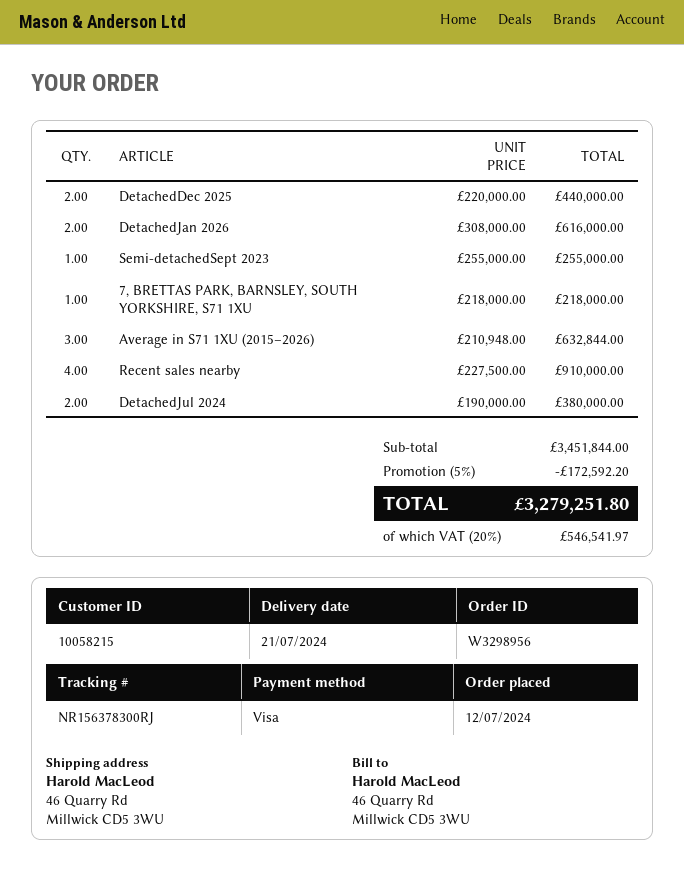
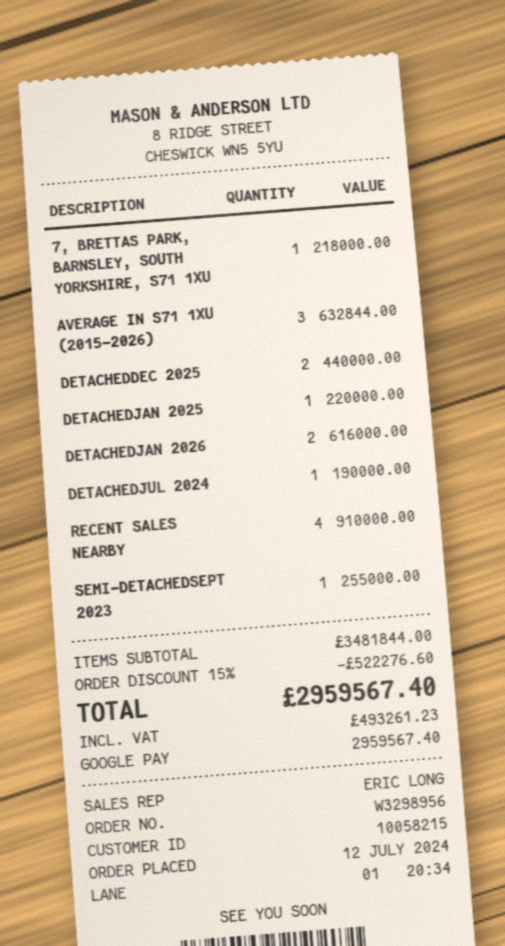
payment method: Visa -> Google Pay
DetachedJul 2024: 2 for 380000.00 -> 1 for 190000.00
DETACHEDJAN 2025: none -> 1 for 220000.00
subtotal: 3451844.00 -> 3481844.00
discount: 5% = 172592.20 -> 15% = 522276.60
tax: 546541.97 -> 493261.23
total: 3279251.80 -> 2959567.40

